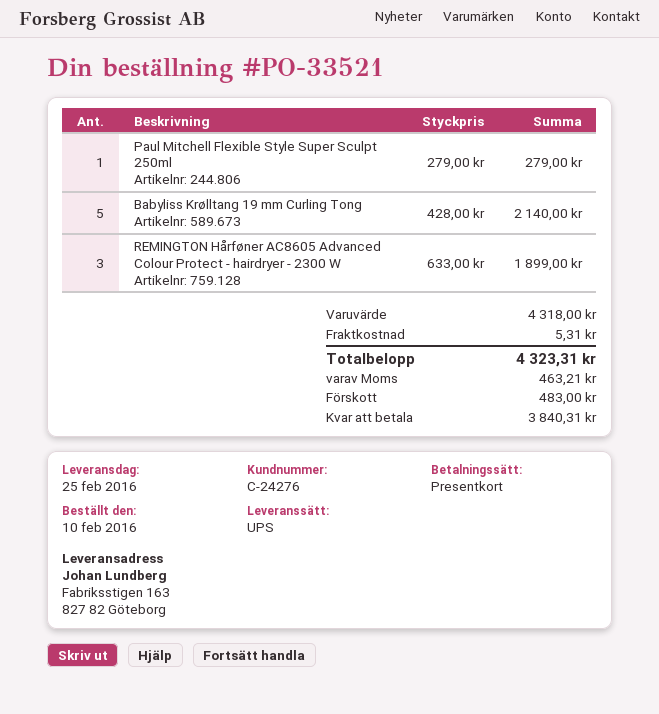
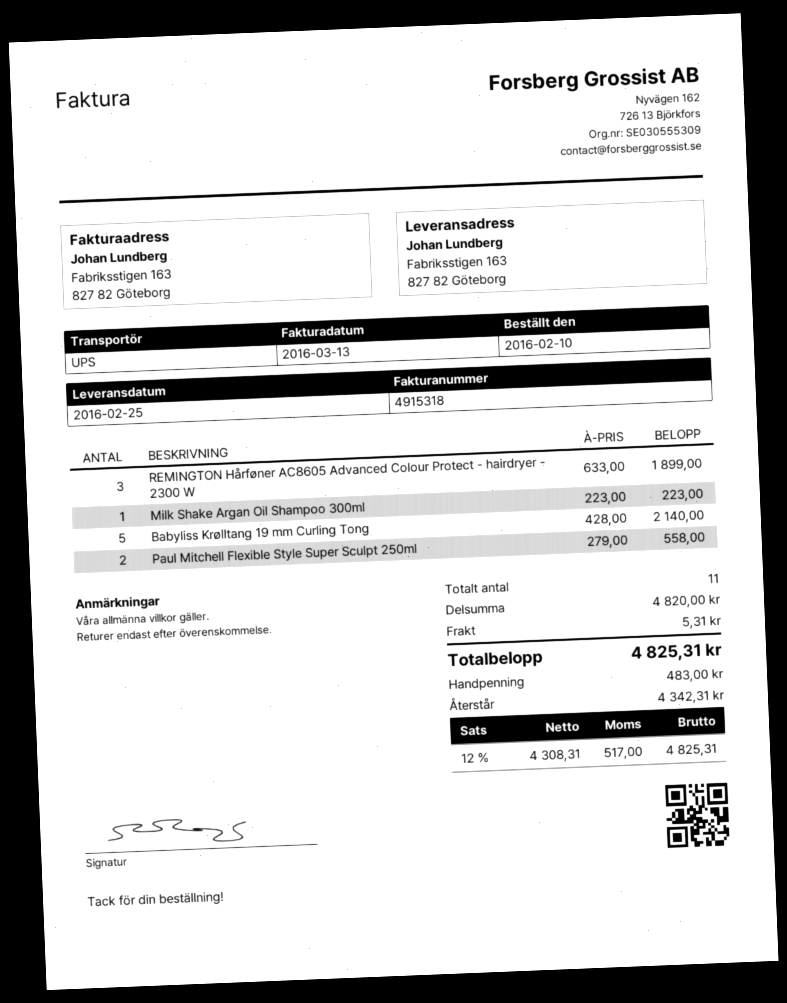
Paul Mitchell Flexible Style Super Sculpt 250ml: 1 x 279.00 = 279.00 -> 2 x 279.00 = 558.00
Milk Shake Argan Oil Shampoo 300ml: none -> 1 x 223.00 = 223.00
subtotal: 4318.00 -> 4820.00
tax: 463.21 -> 517.00
total: 4323.31 -> 4825.31
balance: 3840.31 -> 4342.31

